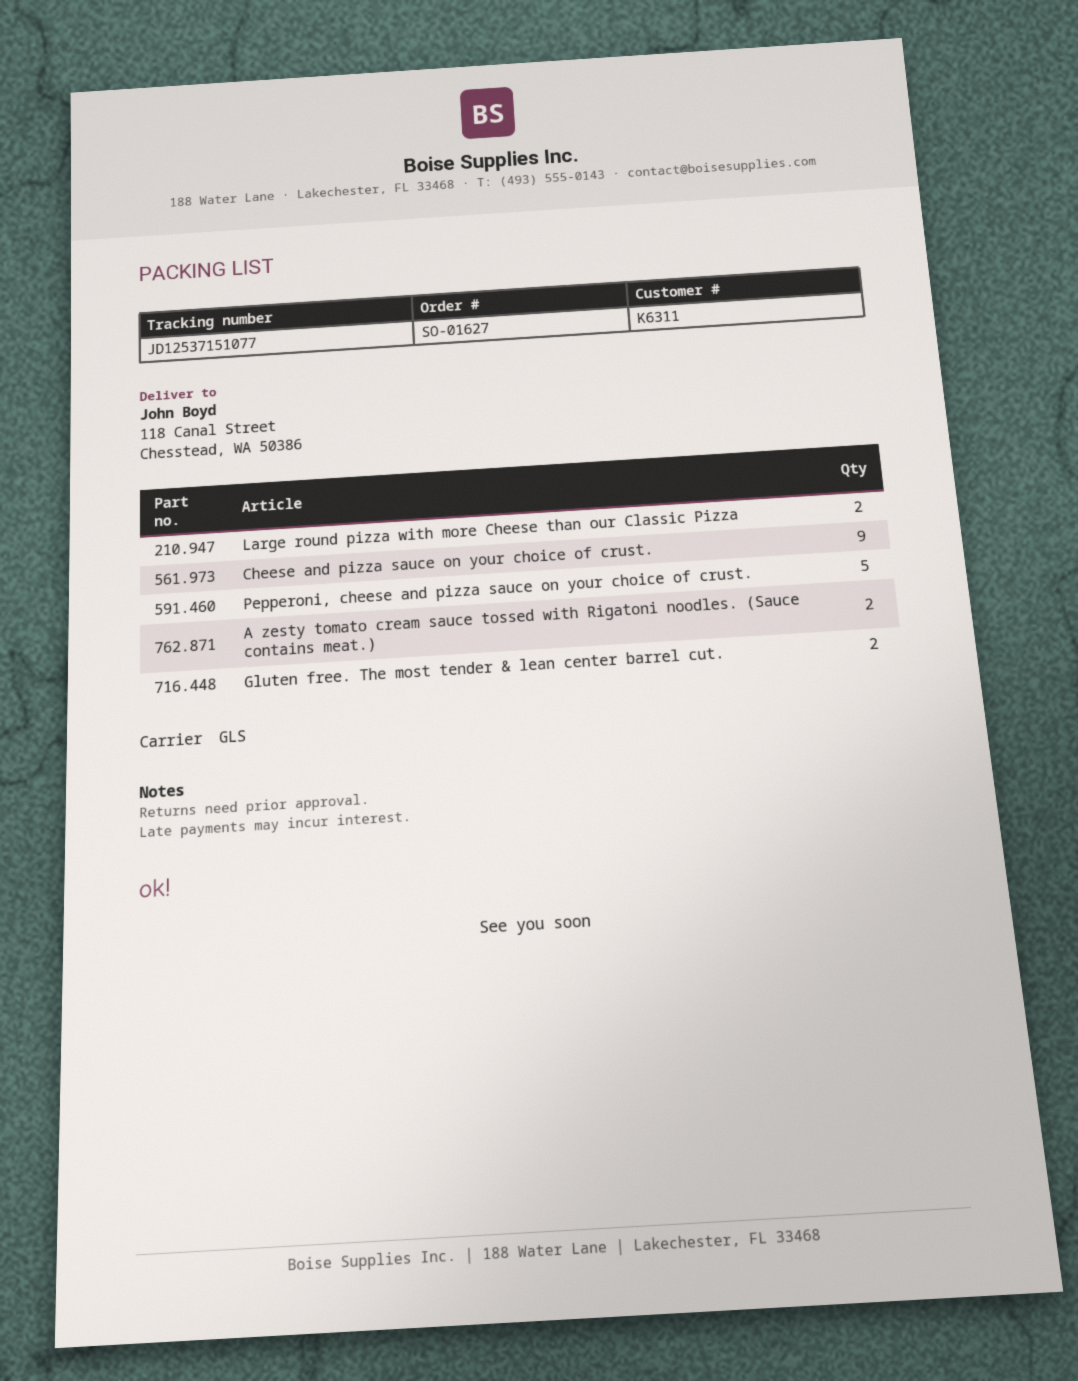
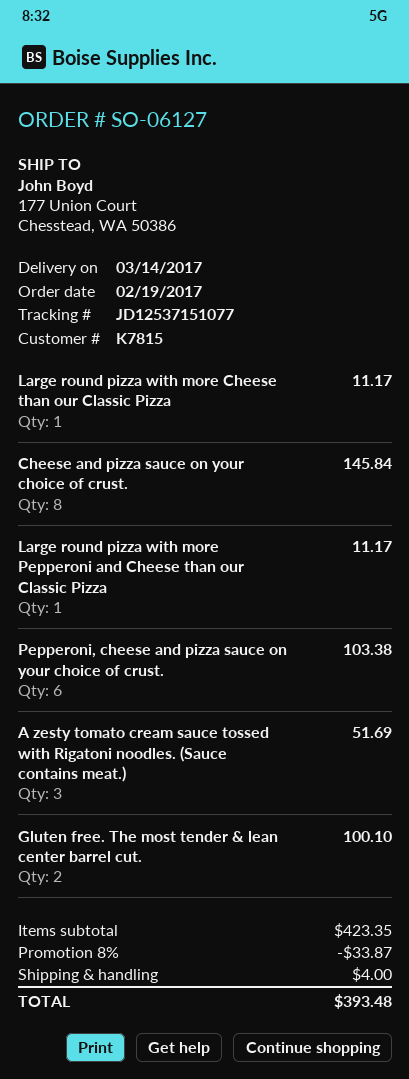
order number: SO-01627 -> SO-06127
customer number: K6311 -> K7815
ship to: 118 Canal Street, Chesstead, WA 50386 -> 177 Union Court, Chesstead, WA 50386
Large round pizza with more Cheese than our Classic Pizza: 2 -> 1
Cheese and pizza sauce on your choice of crust.: 9 -> 8
Pepperoni, cheese and pizza sauce on your choice of crust.: 5 -> 6
A zesty tomato cream sauce tossed with Rigatoni noodles. (Sauce contains meat.): 2 -> 3
Large round pizza with more Pepperoni and Cheese than our Classic Pizza: none -> 1

